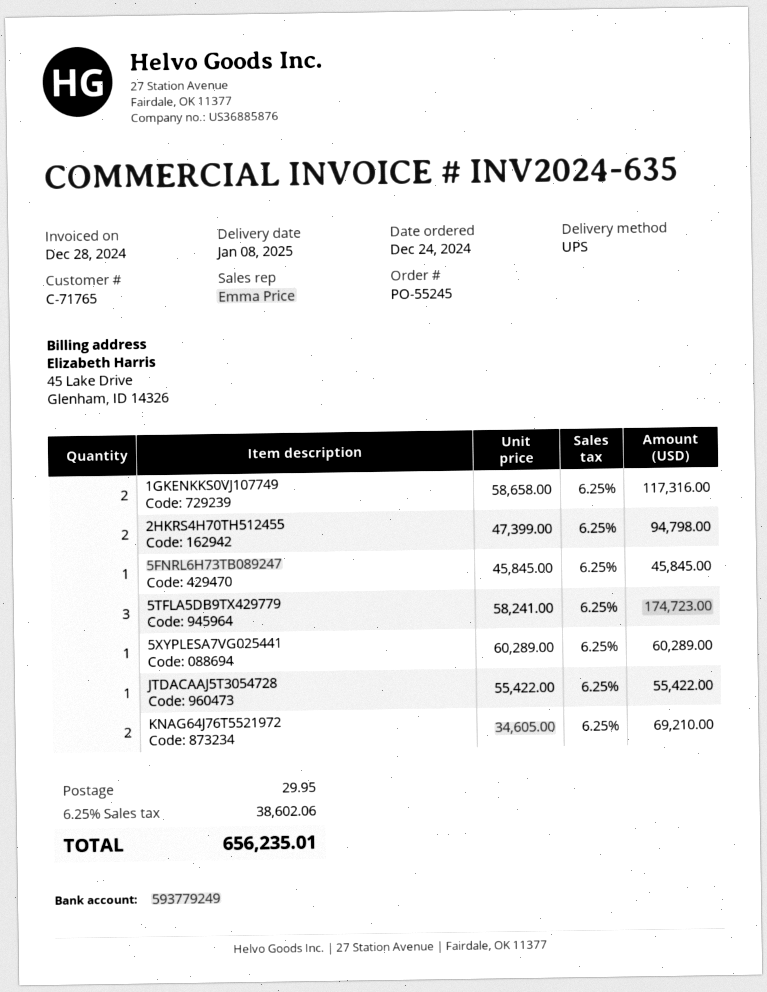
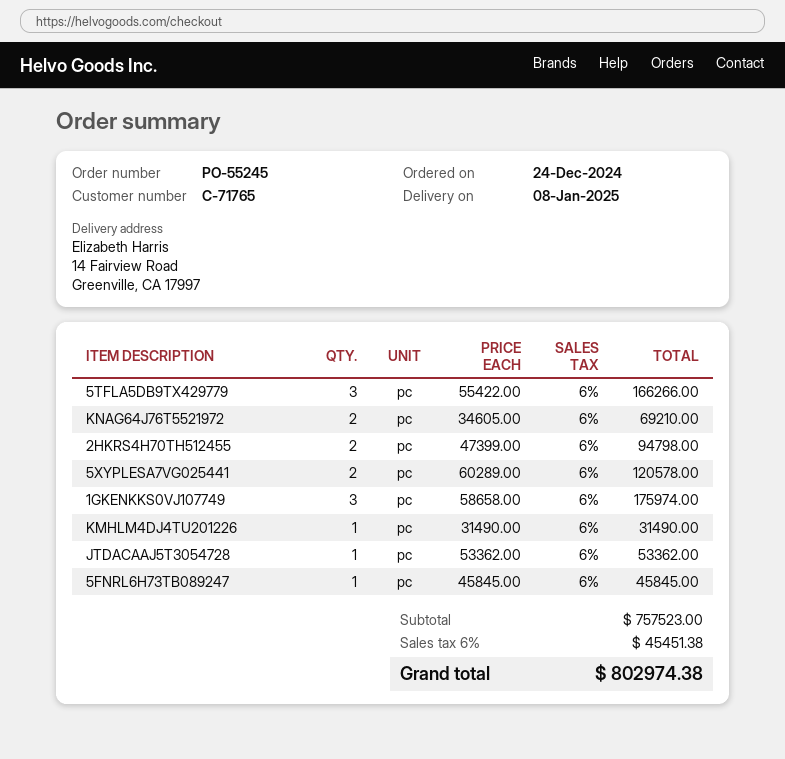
1GKENKKS0VJ107749: 2 x 58658.00 = 117316.00 -> 3 x 58658.00 = 175974.00
5TFLA5DB9TX429779: 3 x 58241.00 = 174723.00 -> 3 x 55422.00 = 166266.00
5XYPLESA7VG025441: 1 x 60289.00 = 60289.00 -> 2 x 60289.00 = 120578.00
JTDACAAJ5T3054728: 1 x 55422.00 = 55422.00 -> 1 x 53362.00 = 53362.00
KMHLM4DJ4TU201226: none -> 1 x 31490.00 = 31490.00
shipping: 29.95 -> none
tax: 6.25% = 38602.06 -> 6% = 45451.38
total: 656235.01 -> 802974.38

